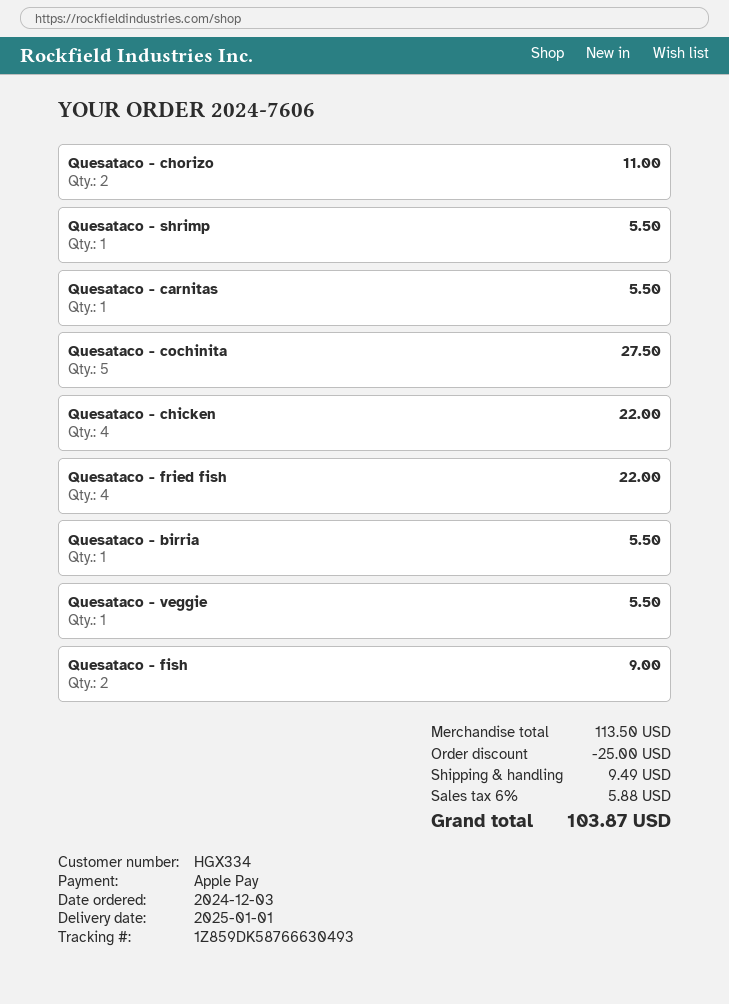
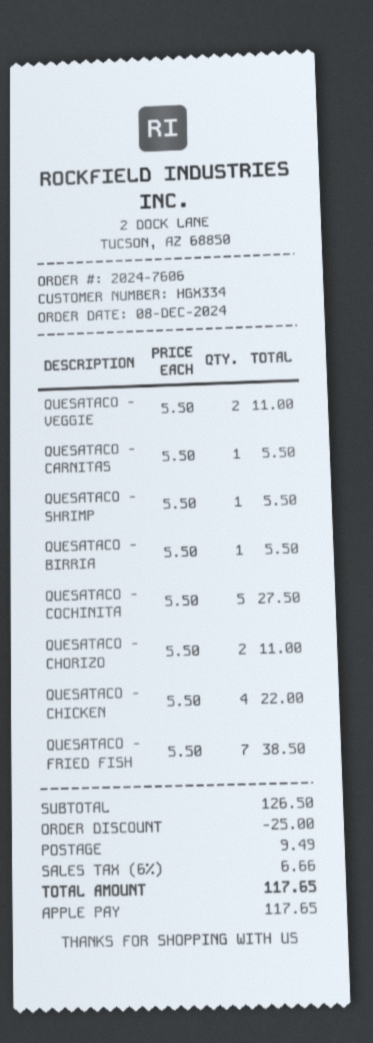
order date: 2024-12-03 -> 2024-12-08
Quesataco - fried fish: 4 for 22.00 -> 7 for 38.50
Quesataco - veggie: 1 for 5.50 -> 2 for 11.00
Quesataco - fish: 2 for 9.00 -> none
subtotal: 113.50 -> 126.50
tax: 6% = 5.88 -> 6% = 6.66
total: 103.87 -> 117.65

